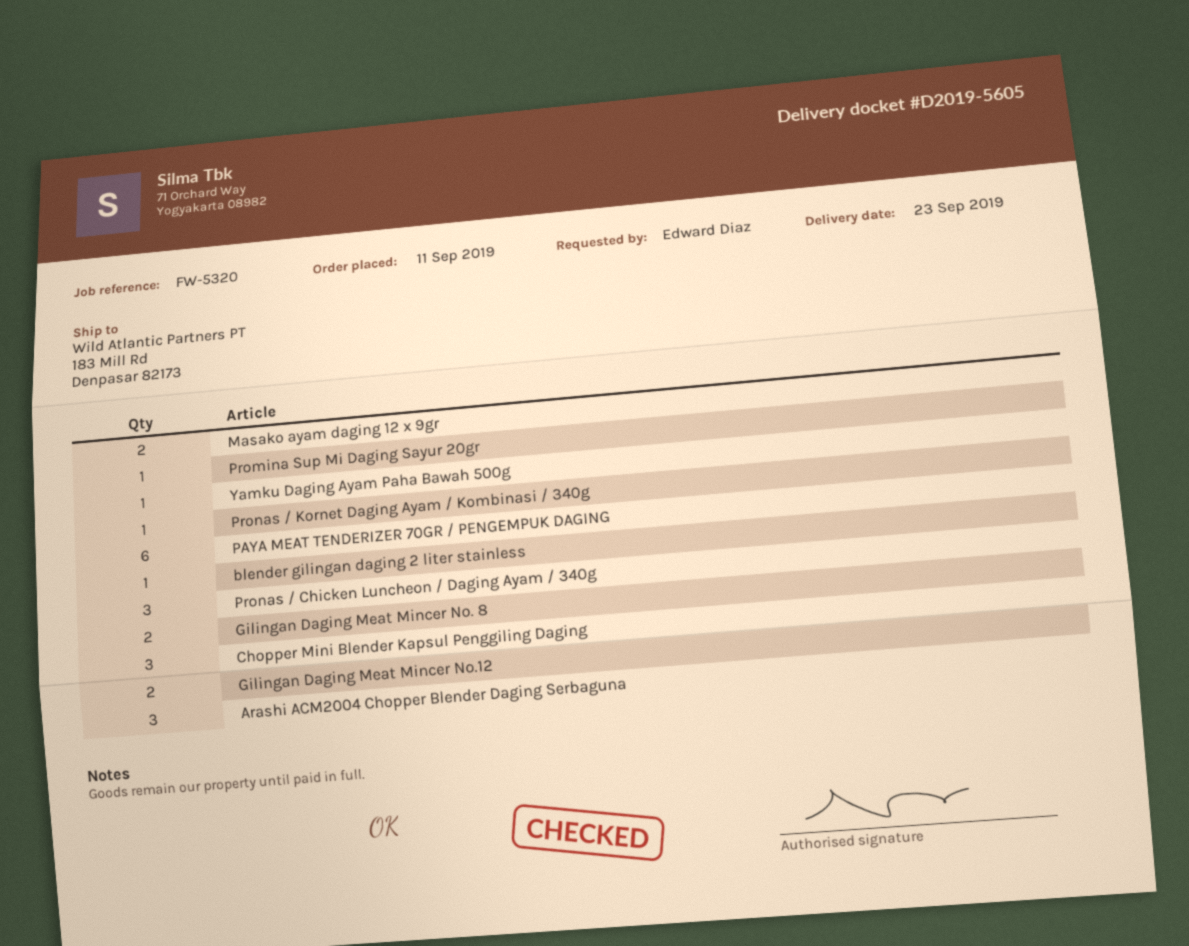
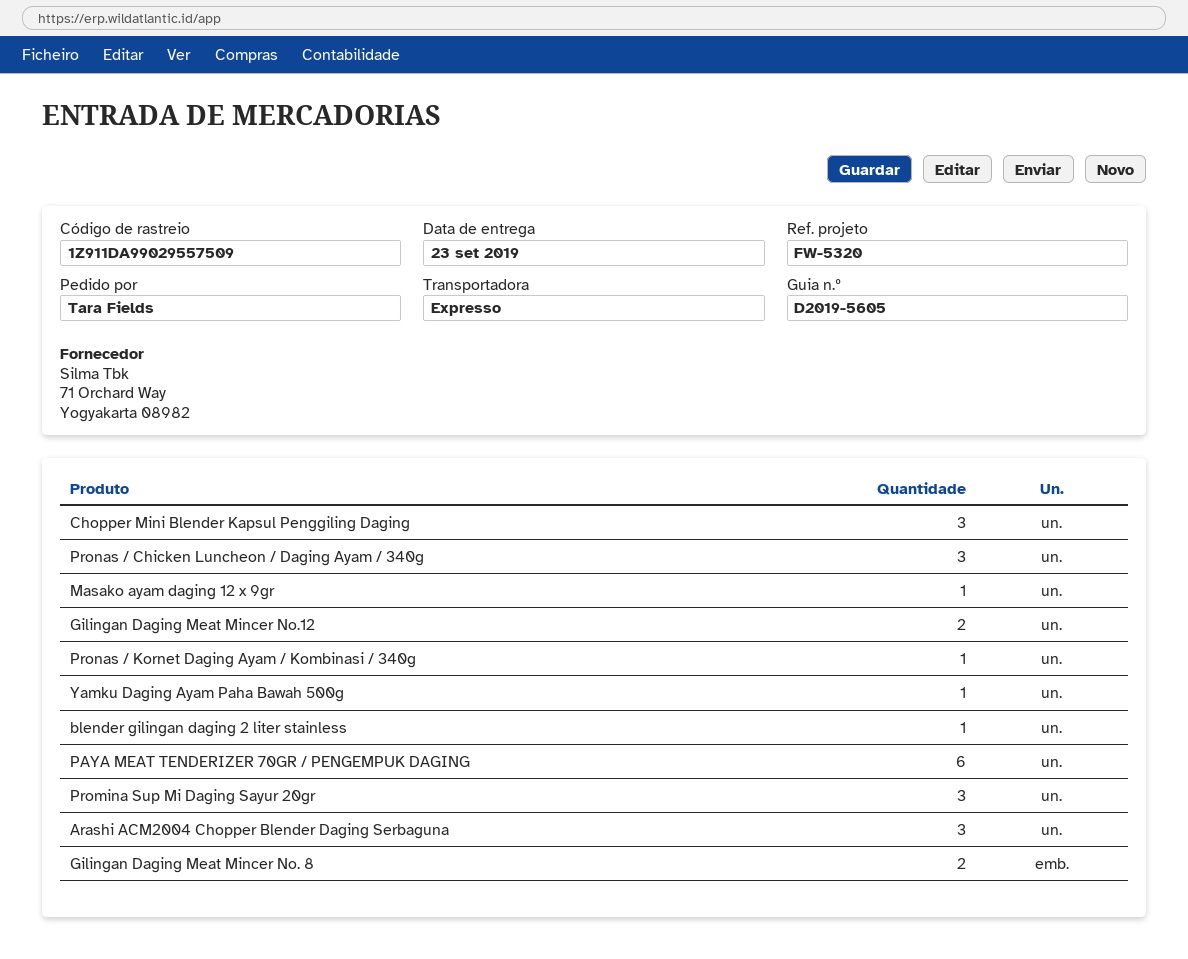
ordered by: Edward Diaz -> Tara Fields
Masako ayam daging 12 x 9gr: 2 -> 1
Promina Sup Mi Daging Sayur 20gr: 1 -> 3

